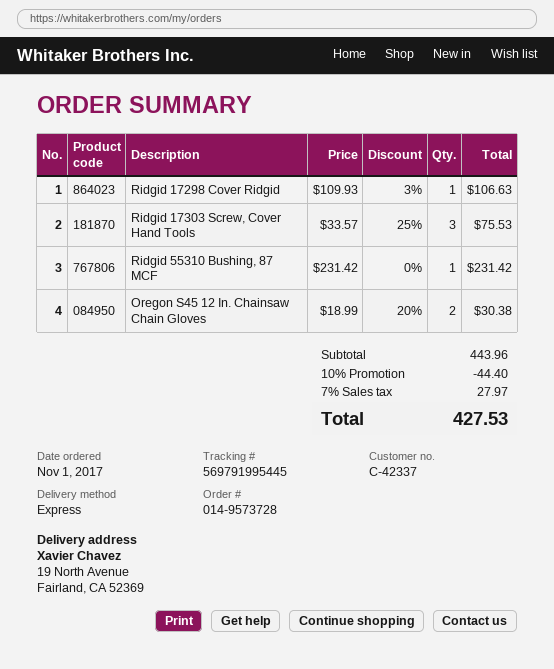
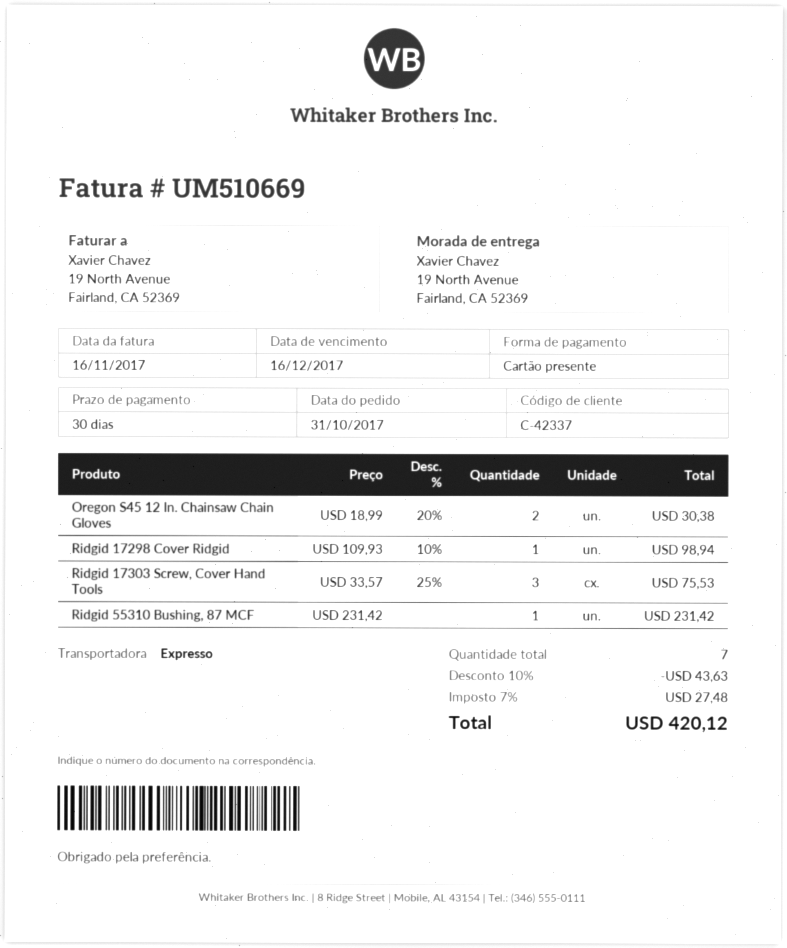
order date: 2017-11-01 -> 2017-10-31
Ridgid 17298 Cover Ridgid: 1 x 109.93 - 3% = 106.63 -> 1 x 109.93 - 10% = 98.94
discount: 10% = 44.40 -> 10% = 43.63
tax: 7% = 27.97 -> 7% = 27.48
total: 427.53 -> 420.12

